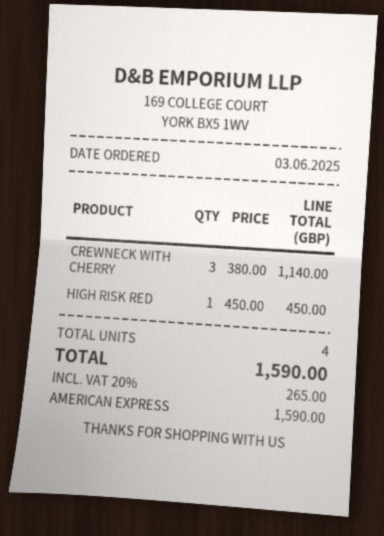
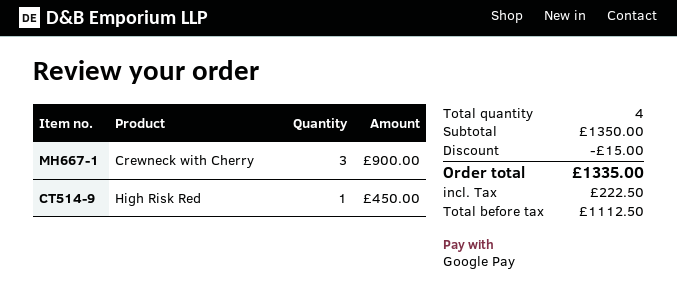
payment method: American Express -> Google Pay
CREWNECK WITH CHERRY: 3 for 1140.00 -> 3 for 900.00
discount: none -> 15.00
tax: 265.00 -> 222.50
total: 1590.00 -> 1335.00

